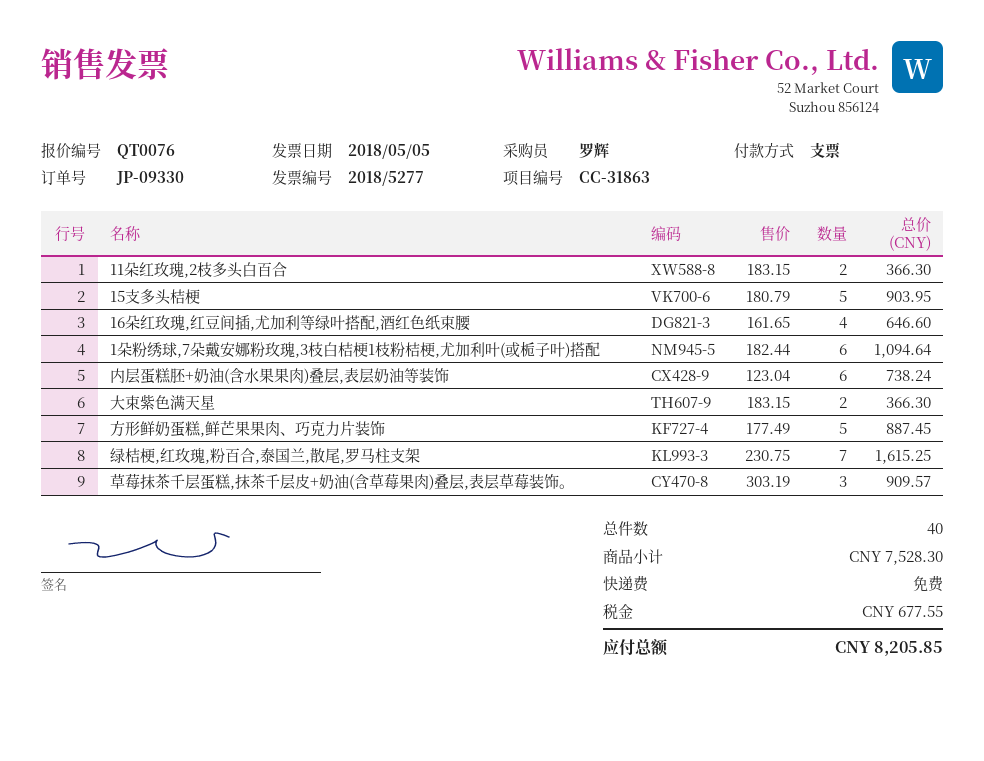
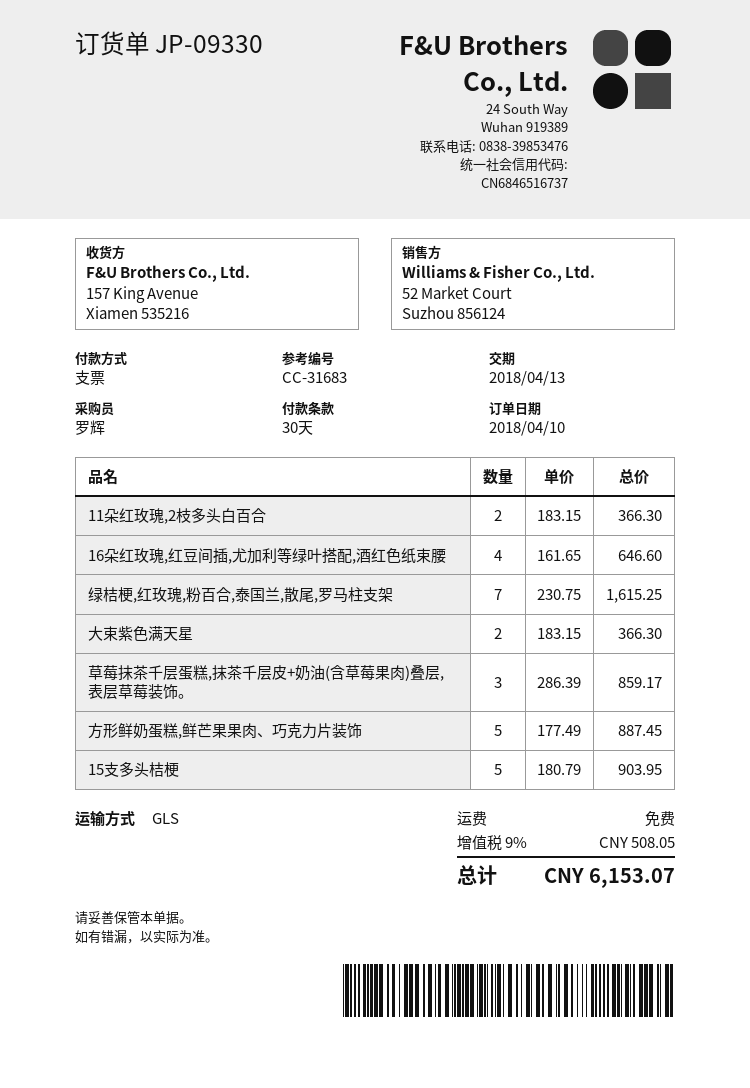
reference: CC-31863 -> CC-31683
1朵粉绣球,7朵戴安娜粉玫瑰,3枝白桔梗1枝粉桔梗,尤加利叶(或栀子叶)搭配: 6 x 182.44 = 1094.64 -> none
内层蛋糕胚+奶油(含水果果肉)叠层,表层奶油等装饰: 6 x 123.04 = 738.24 -> none
草莓抹茶千层蛋糕,抹茶千层皮+奶油(含草莓果肉)叠层,表层草莓装饰。: 3 x 303.19 = 909.57 -> 3 x 286.39 = 859.17
tax: 677.55 -> 508.05
total: 8205.85 -> 6153.07

